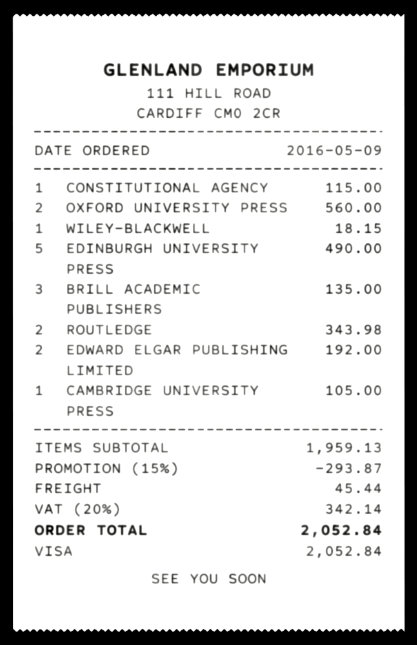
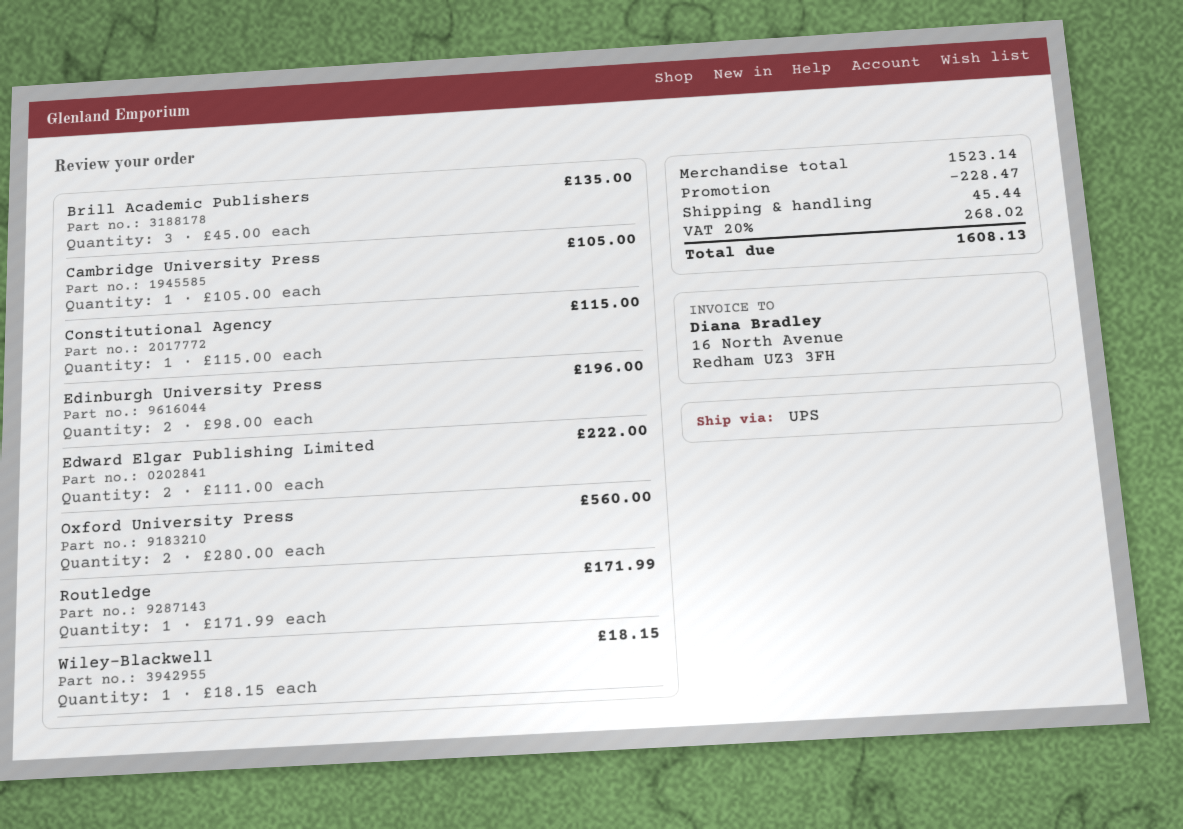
EDINBURGH UNIVERSITY PRESS: 5 for 490.00 -> 2 for 196.00
ROUTLEDGE: 2 for 343.98 -> 1 for 171.99
EDWARD ELGAR PUBLISHING LIMITED: 2 for 192.00 -> 2 for 222.00
subtotal: 1959.13 -> 1523.14
discount: 293.87 -> 228.47
tax: 20% = 342.14 -> 20% = 268.02
total: 2052.84 -> 1608.13

